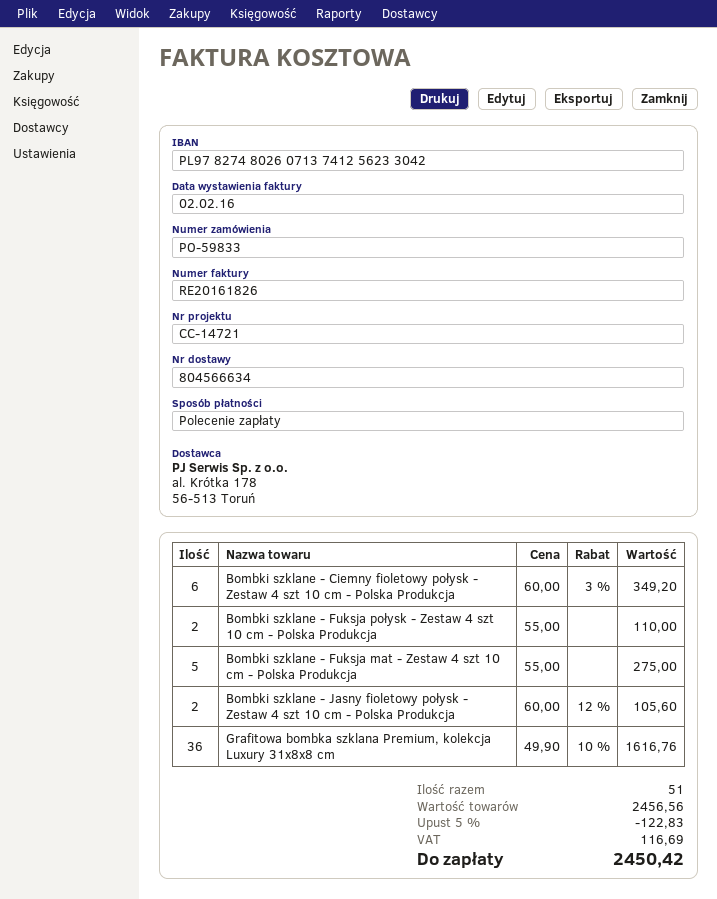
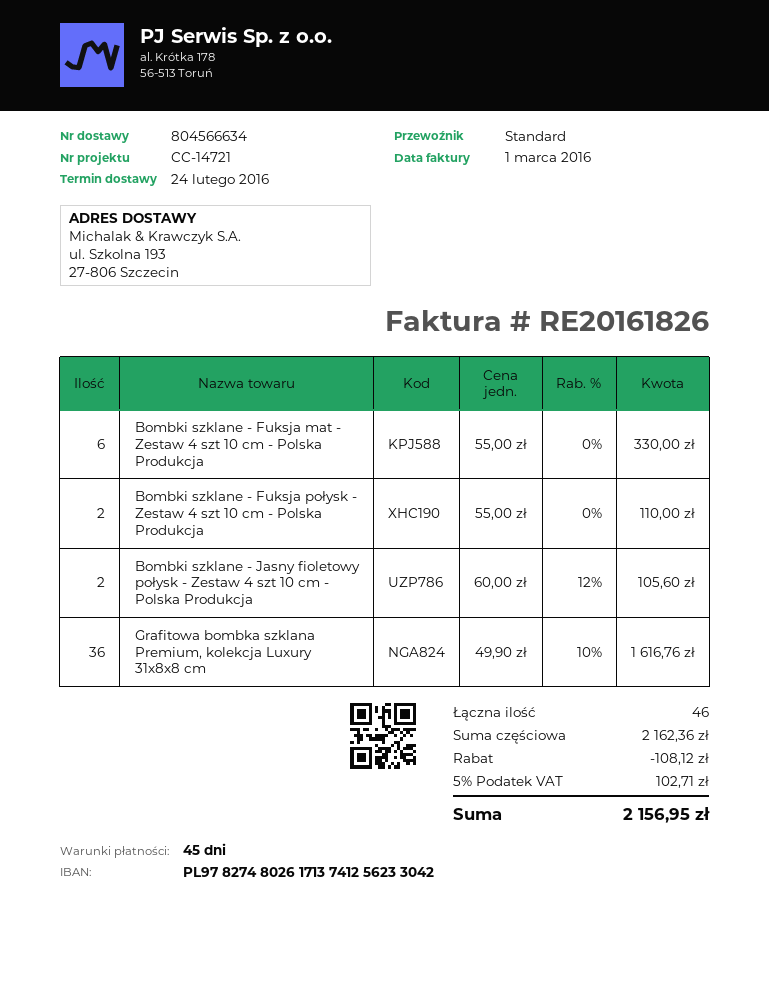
invoice date: 2016-02-02 -> 2016-03-01
bank account: PL97827480260713741256233042 -> PL97827480261713741256233042
Bombki szklane - Ciemny fioletowy połysk - Zestaw 4 szt 10 cm - Polska Produkcja: 6 x 60.00 - 3% = 349.20 -> none
Bombki szklane - Fuksja mat - Zestaw 4 szt 10 cm - Polska Produkcja: 5 x 55.00 = 275.00 -> 6 x 55.00 = 330.00
total quantity: 51 -> 46
subtotal: 2456.56 -> 2162.36
discount: 122.83 -> 108.12
tax: 116.69 -> 102.71
total: 2450.42 -> 2156.95

